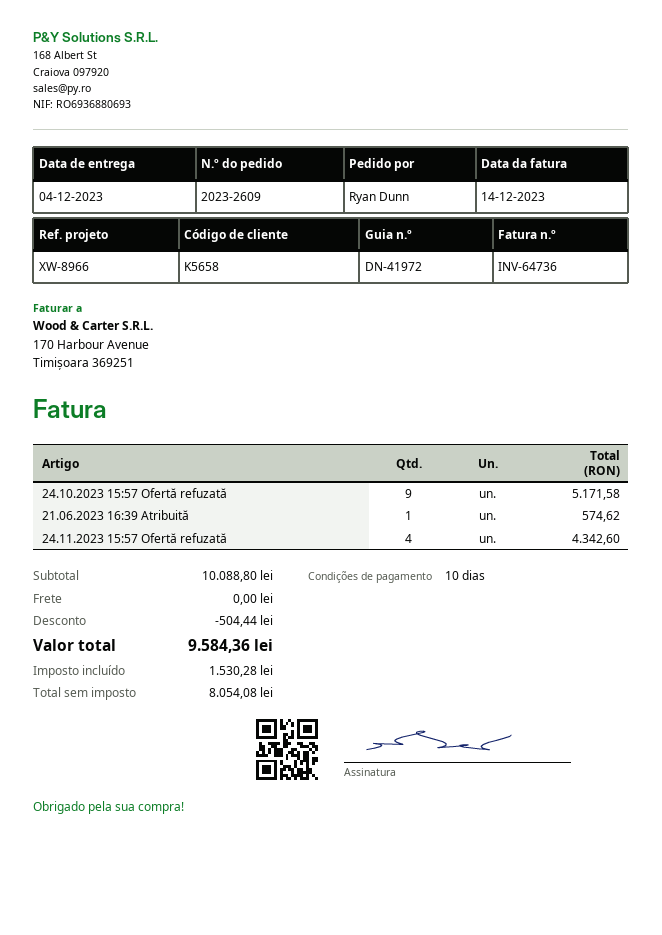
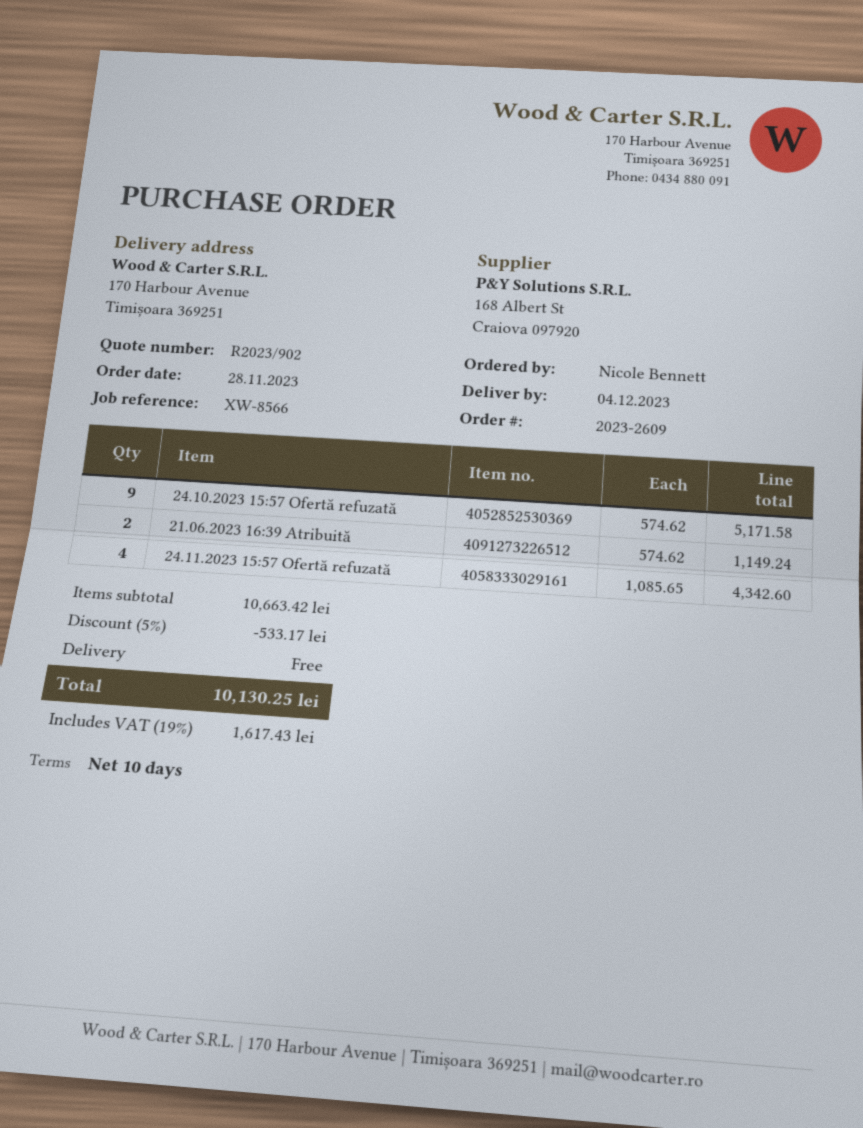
reference: XW-8966 -> XW-8566
ordered by: Ryan Dunn -> Nicole Bennett
21.06.2023 16:39 Atribuită: 1 for 574.62 -> 2 for 1149.24
subtotal: 10088.80 -> 10663.42
discount: 504.44 -> 533.17
tax: 1530.28 -> 1617.43
total: 9584.36 -> 10130.25

